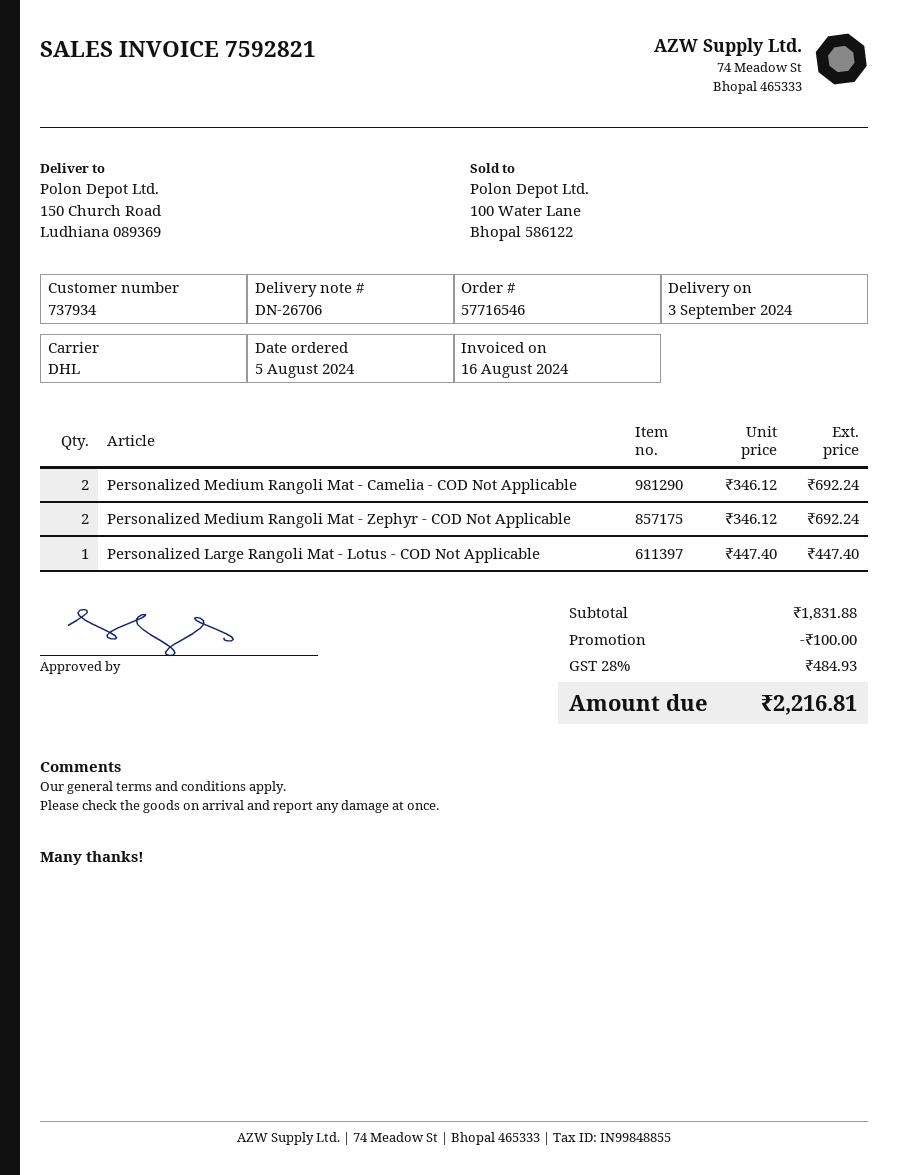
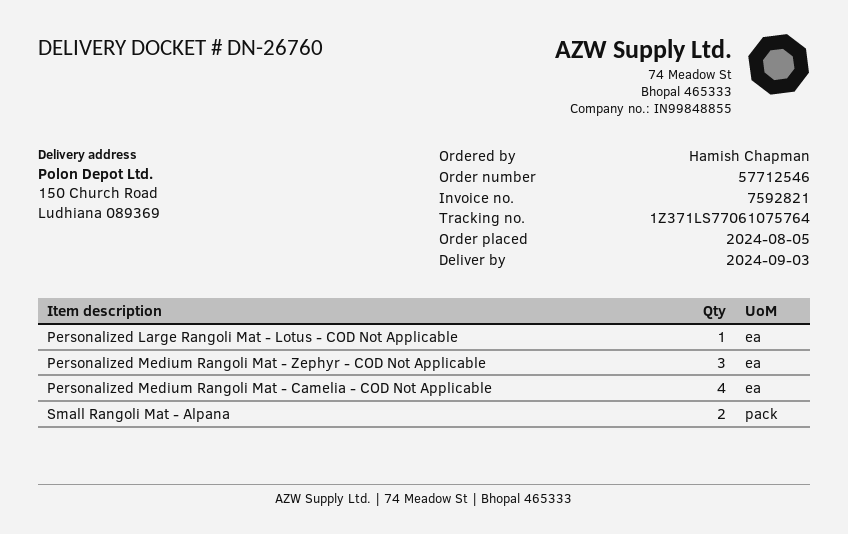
order number: 57716546 -> 57712546
delivery note number: DN-26706 -> DN-26760
Personalized Medium Rangoli Mat - Camelia - COD Not Applicable: 2 -> 4
Personalized Medium Rangoli Mat - Zephyr - COD Not Applicable: 2 -> 3
Small Rangoli Mat - Alpana: none -> 2

